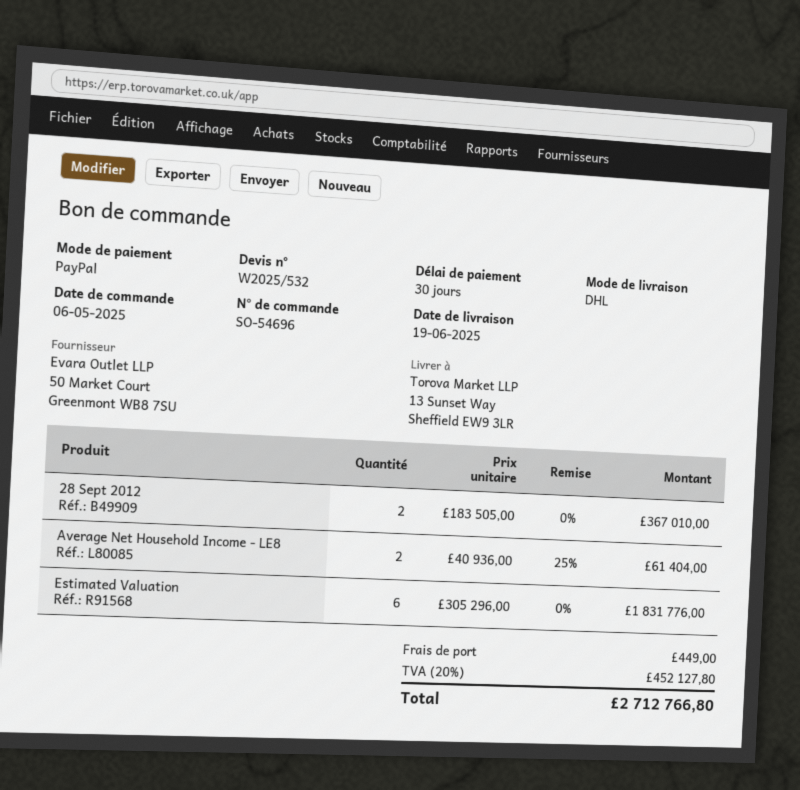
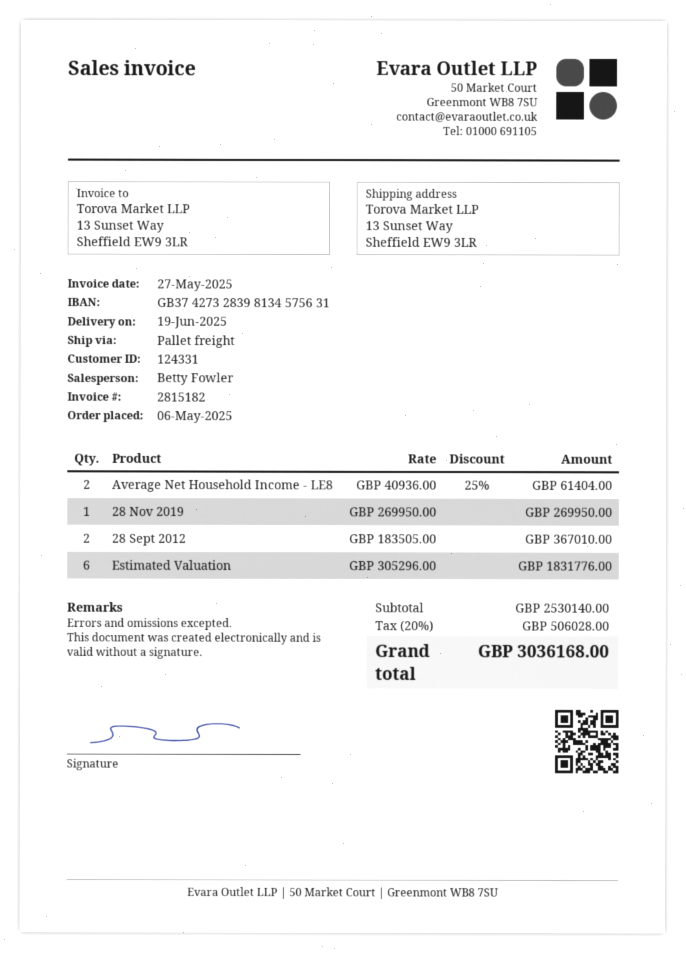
shipping method: DHL -> pallet freight
28 Nov 2019: none -> 1 x 269950.00 = 269950.00
shipping: 449.00 -> none
tax: 20% = 452127.80 -> 20% = 506028.00
total: 2712766.80 -> 3036168.00

